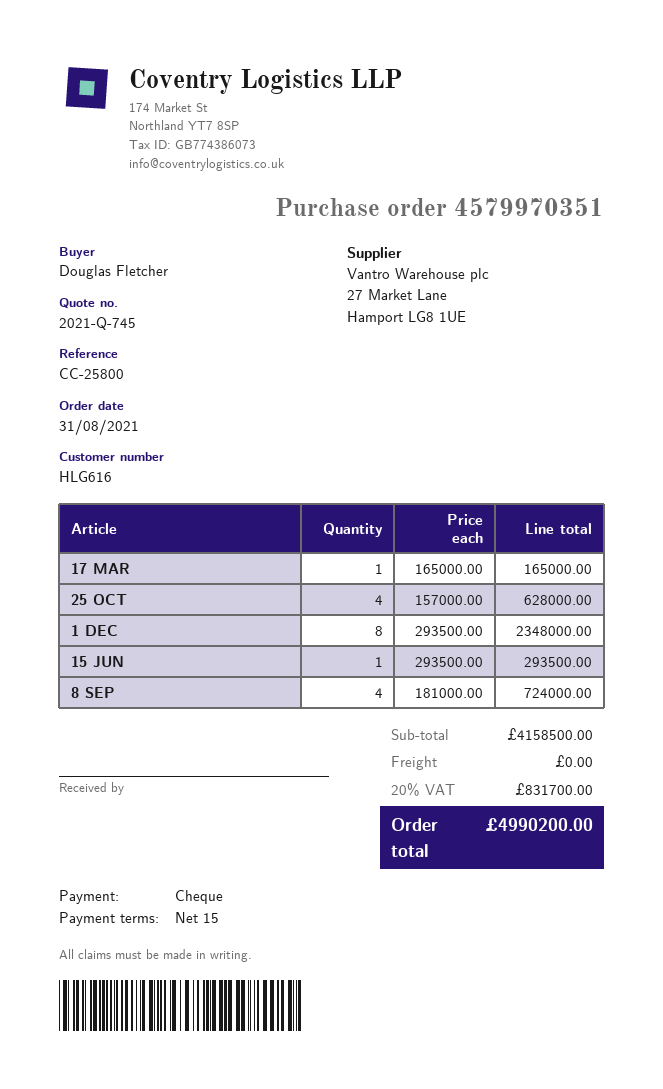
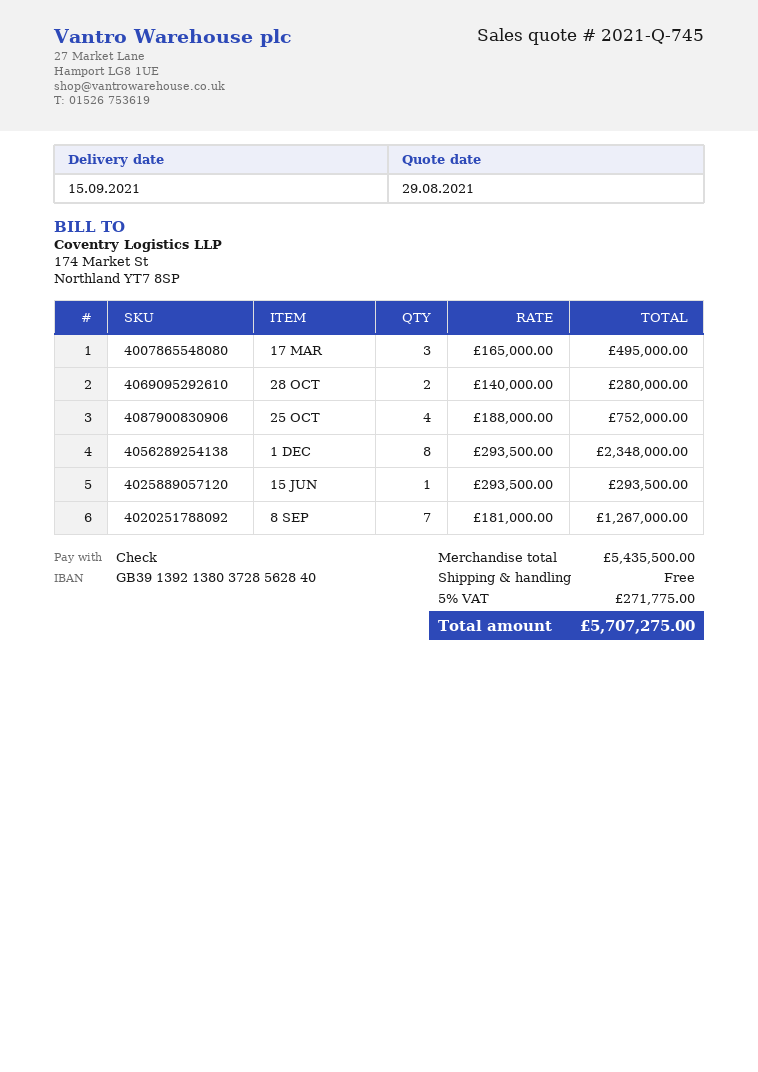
17 MAR: 1 x 165000.00 = 165000.00 -> 3 x 165000.00 = 495000.00
25 OCT: 4 x 157000.00 = 628000.00 -> 4 x 188000.00 = 752000.00
8 SEP: 4 x 181000.00 = 724000.00 -> 7 x 181000.00 = 1267000.00
28 OCT: none -> 2 x 140000.00 = 280000.00
subtotal: 4158500.00 -> 5435500.00
tax: 20% = 831700.00 -> 5% = 271775.00
total: 4990200.00 -> 5707275.00

